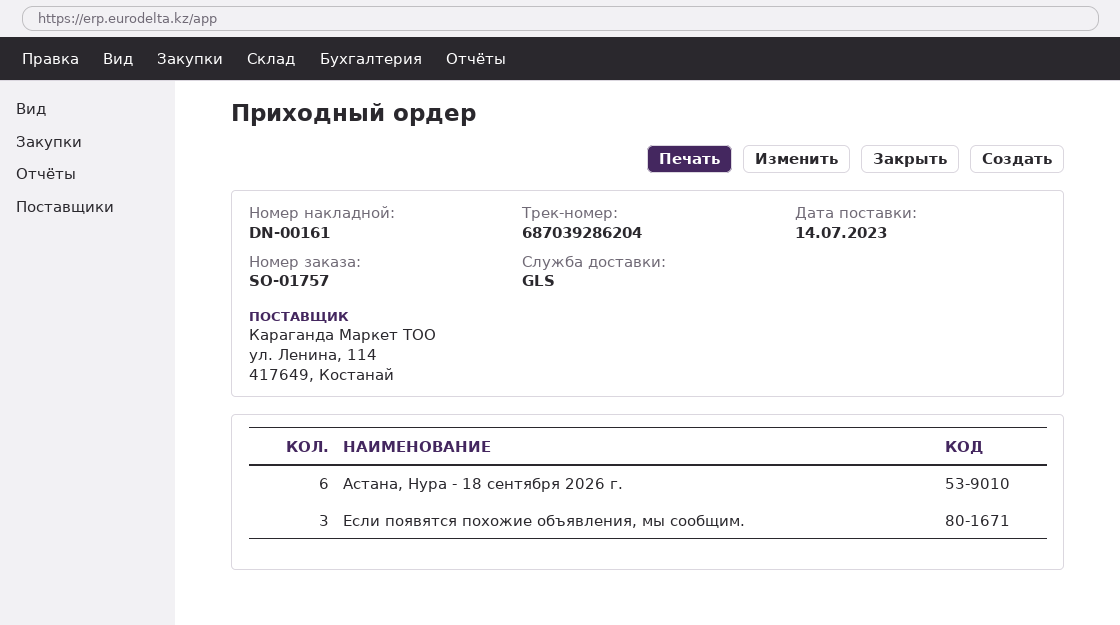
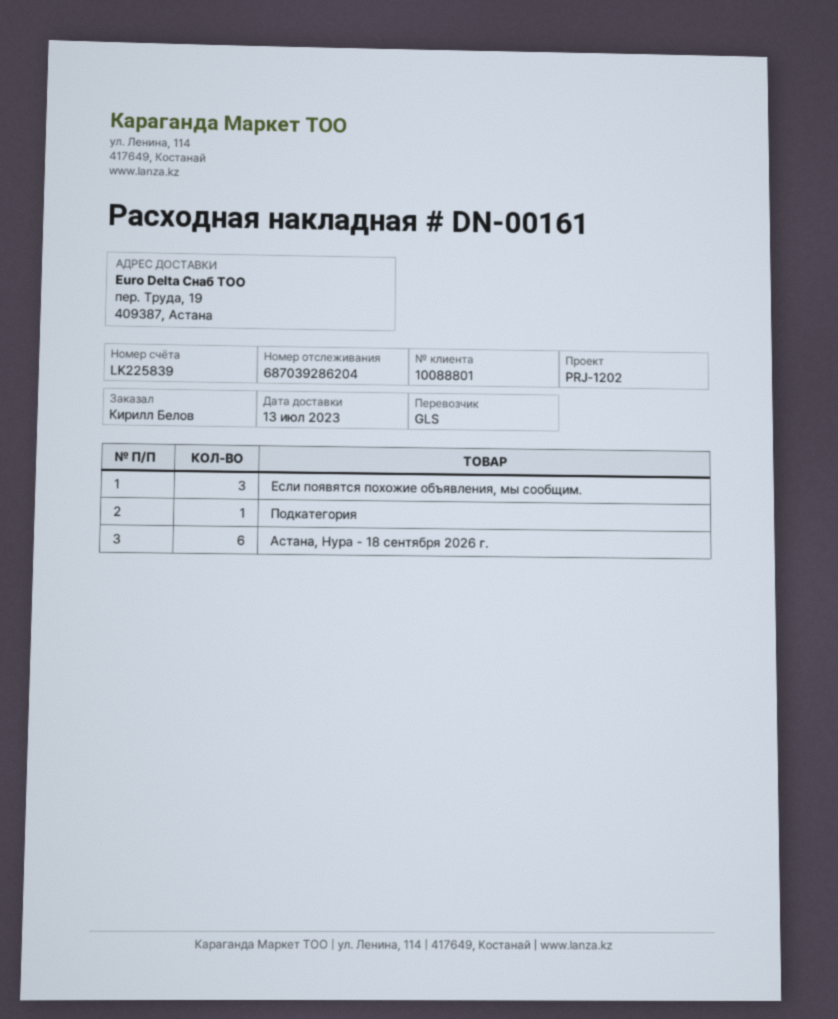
delivery date: 2023-07-14 -> 2023-07-13
Подкатегория: none -> 1

